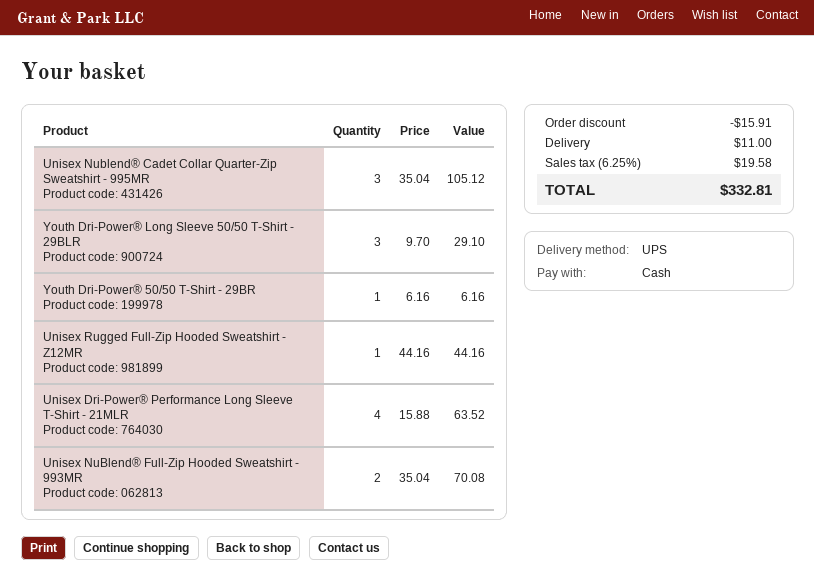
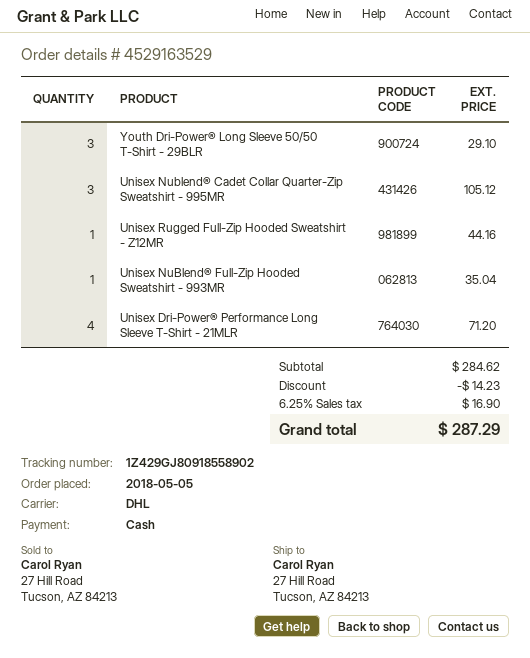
shipping method: UPS -> DHL
Youth Dri-Power® 50/50 T-Shirt - 29BR: 1 for 6.16 -> none
Unisex Dri-Power® Performance Long Sleeve T-Shirt - 21MLR: 4 for 63.52 -> 4 for 71.20
Unisex NuBlend® Full-Zip Hooded Sweatshirt - 993MR: 2 for 70.08 -> 1 for 35.04
discount: 15.91 -> 14.23
shipping: 11.00 -> none
tax: 6.25% = 19.58 -> 6.25% = 16.90
total: 332.81 -> 287.29

